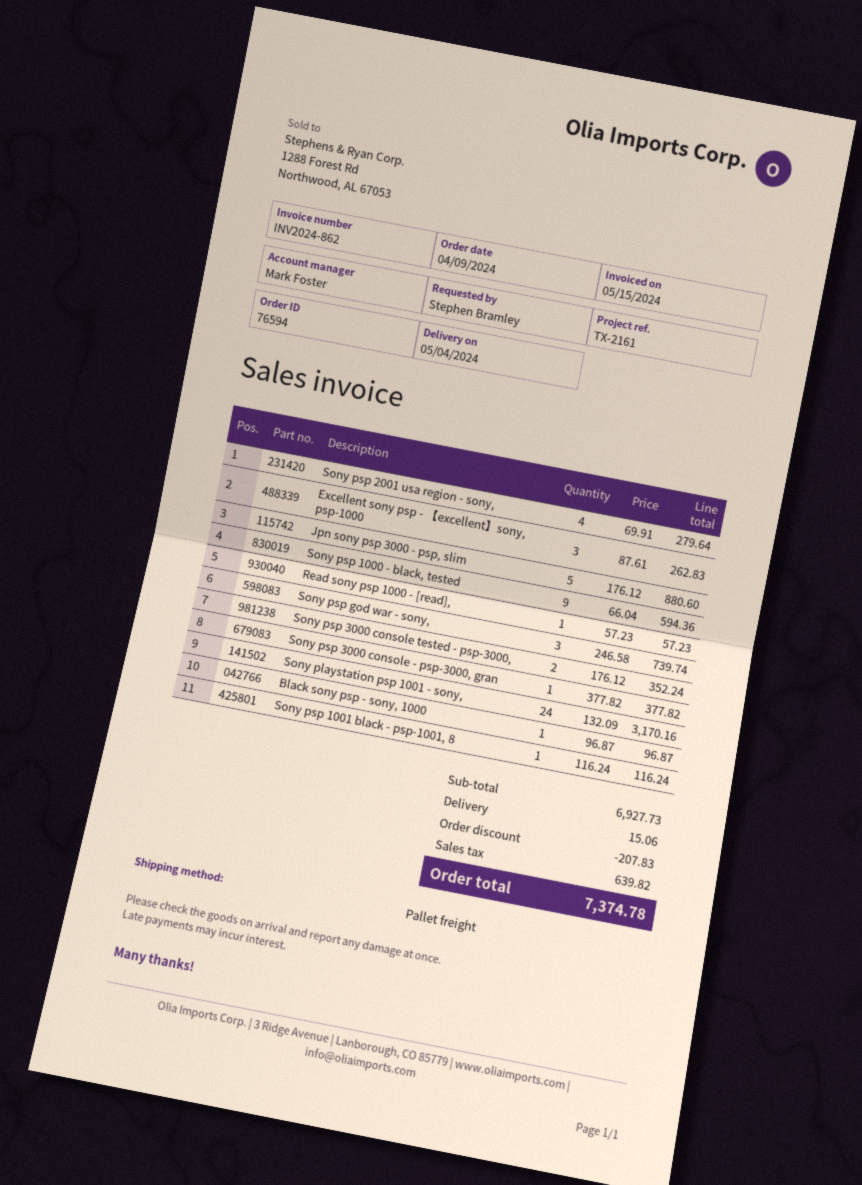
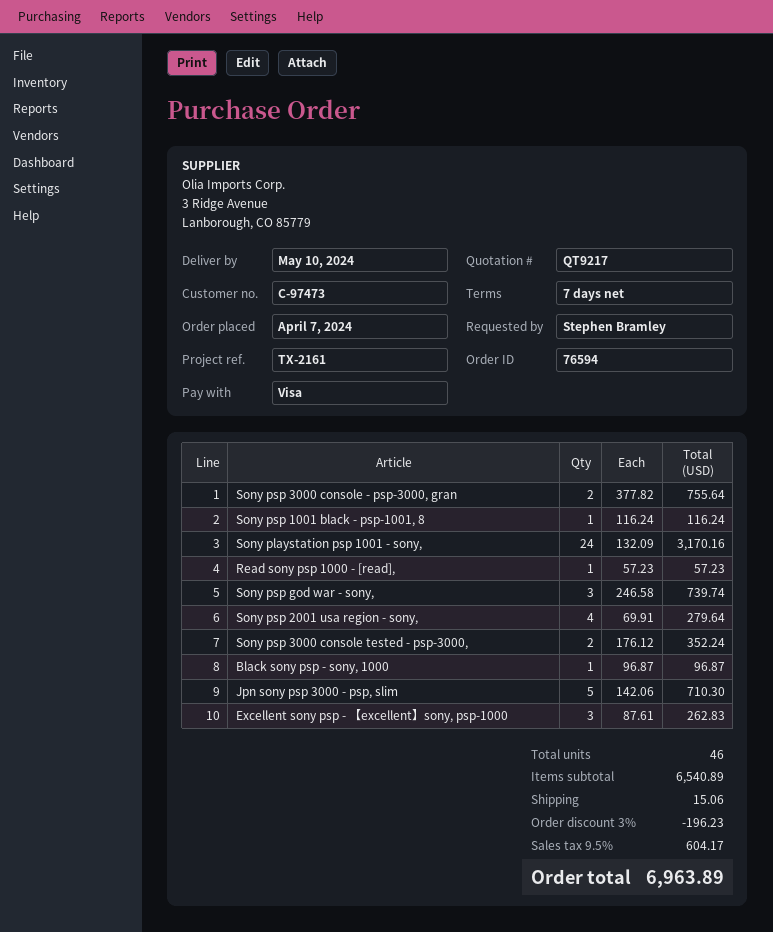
order date: 2024-04-09 -> 2024-04-07
delivery date: 2024-05-04 -> 2024-05-10
Jpn sony psp 3000 - psp, slim: 5 x 176.12 = 880.60 -> 5 x 142.06 = 710.30
Sony psp 1000 - black, tested: 9 x 66.04 = 594.36 -> none
Sony psp 3000 console - psp-3000, gran: 1 x 377.82 = 377.82 -> 2 x 377.82 = 755.64
subtotal: 6927.73 -> 6540.89
discount: 207.83 -> 196.23
tax: 639.82 -> 604.17
total: 7374.78 -> 6963.89

